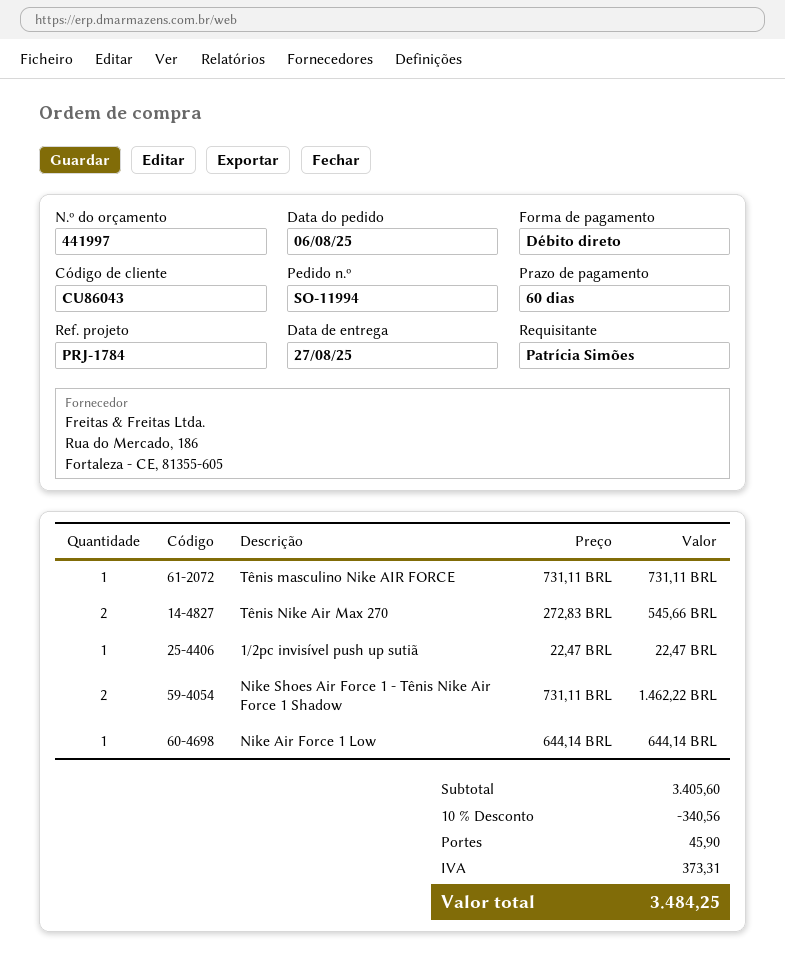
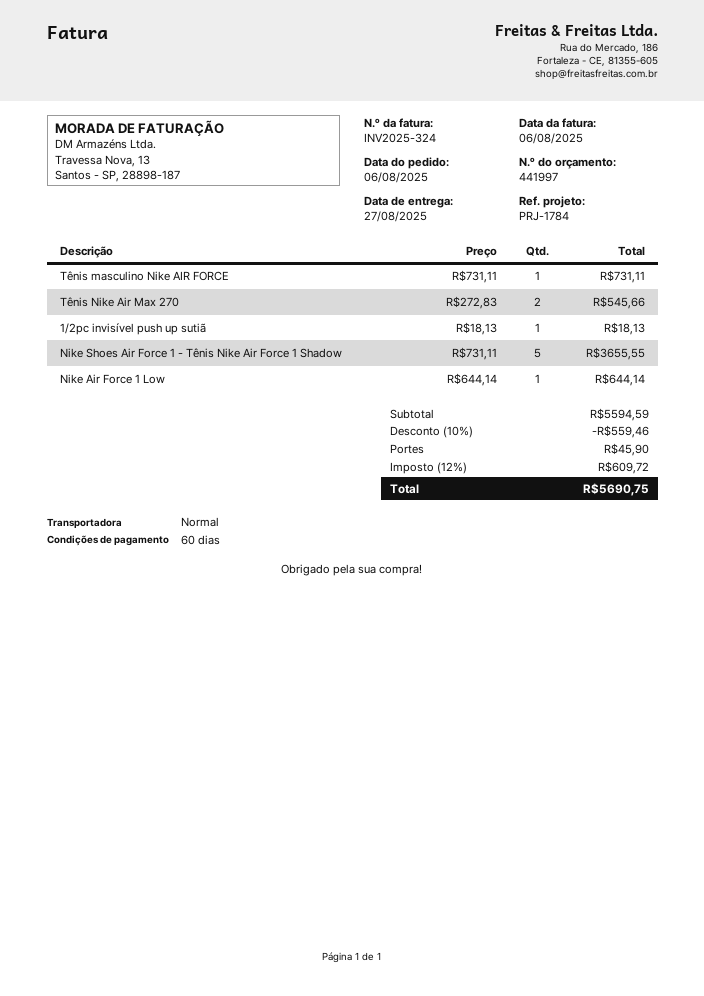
1/2pc invisível push up sutiã: 1 x 22.47 = 22.47 -> 1 x 18.13 = 18.13
Nike Shoes Air Force 1 - Tênis Nike Air Force 1 Shadow: 2 x 731.11 = 1462.22 -> 5 x 731.11 = 3655.55
subtotal: 3405.60 -> 5594.59
discount: 10% = 340.56 -> 10% = 559.46
tax: 373.31 -> 609.72
total: 3484.25 -> 5690.75

